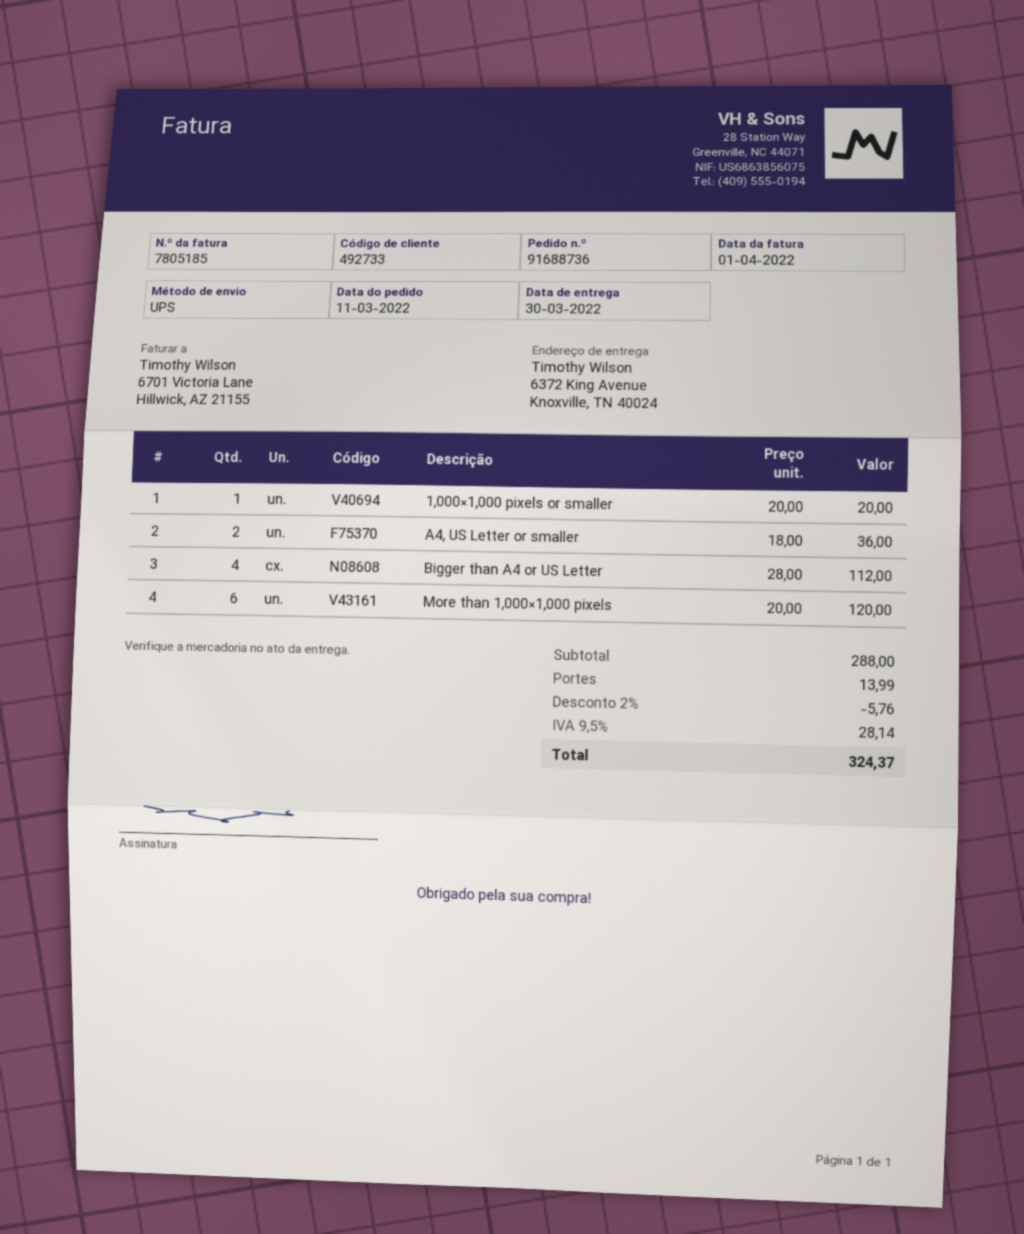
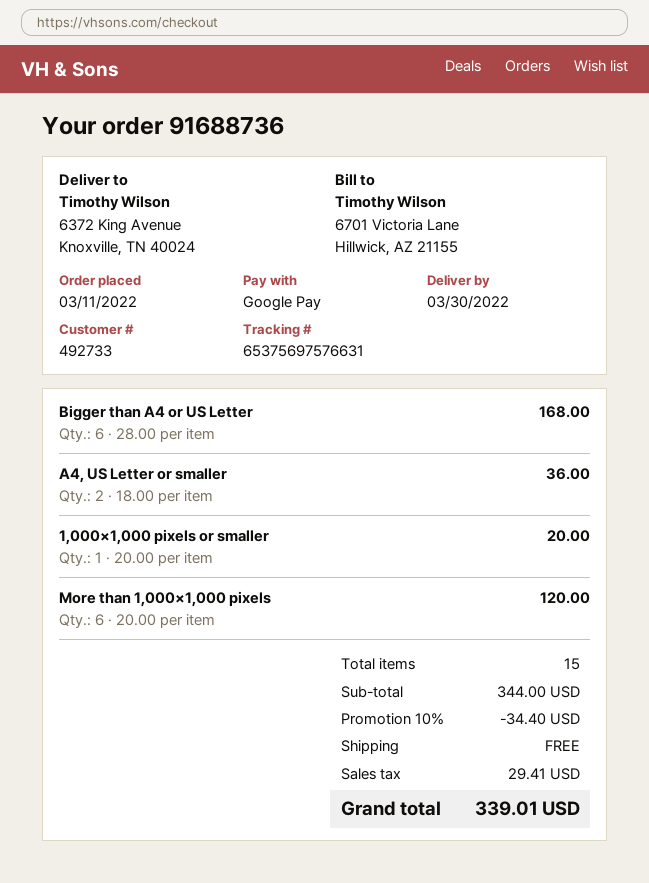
Bigger than A4 or US Letter: 4 x 28.00 = 112.00 -> 6 x 28.00 = 168.00
subtotal: 288.00 -> 344.00
discount: 2% = 5.76 -> 10% = 34.40
shipping: 13.99 -> 0.00
tax: 28.14 -> 29.41
total: 324.37 -> 339.01

